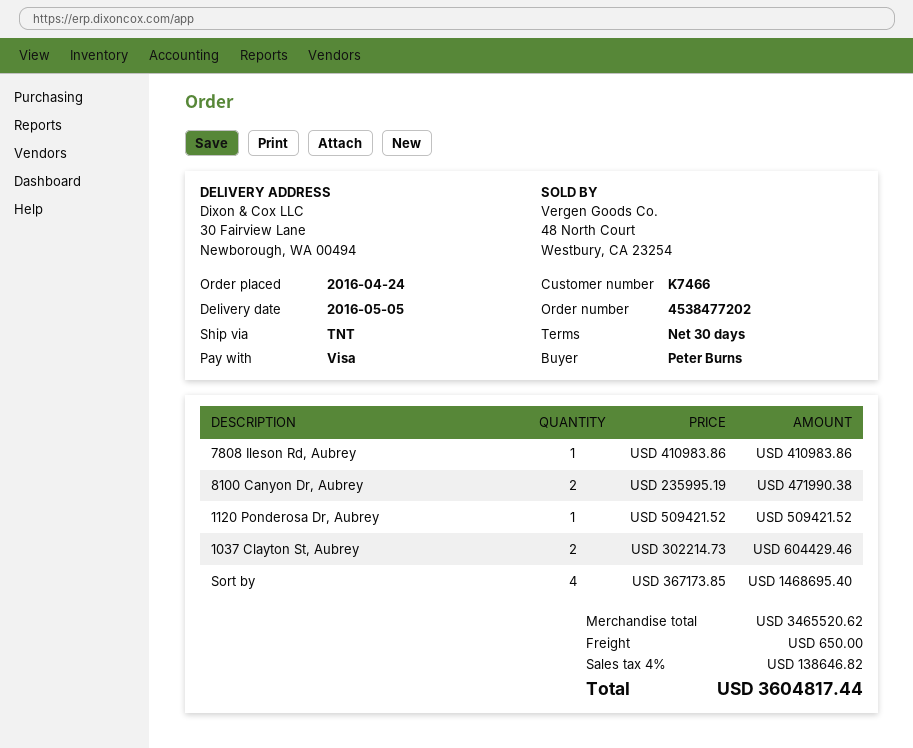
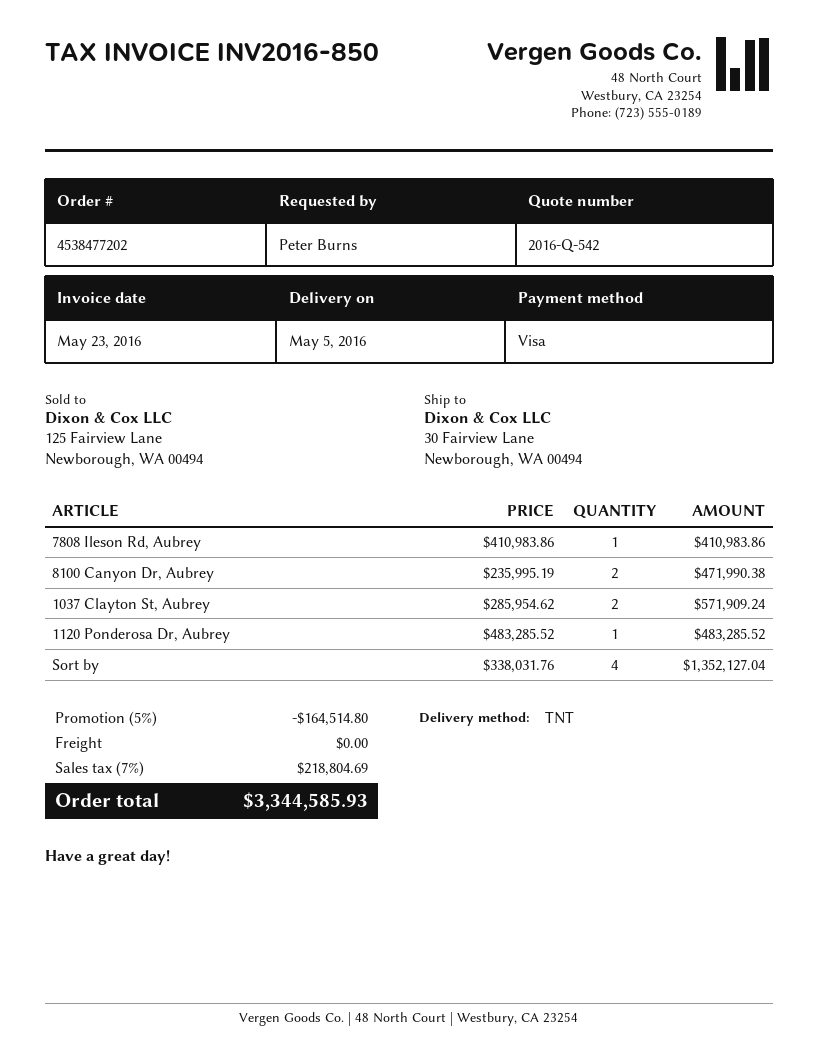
1120 Ponderosa Dr, Aubrey: 1 x 509421.52 = 509421.52 -> 1 x 483285.52 = 483285.52
1037 Clayton St, Aubrey: 2 x 302214.73 = 604429.46 -> 2 x 285954.62 = 571909.24
Sort by: 4 x 367173.85 = 1468695.40 -> 4 x 338031.76 = 1352127.04
discount: none -> 5% = 164514.80
shipping: 650.00 -> 0.00
tax: 4% = 138646.82 -> 7% = 218804.69
total: 3604817.44 -> 3344585.93

